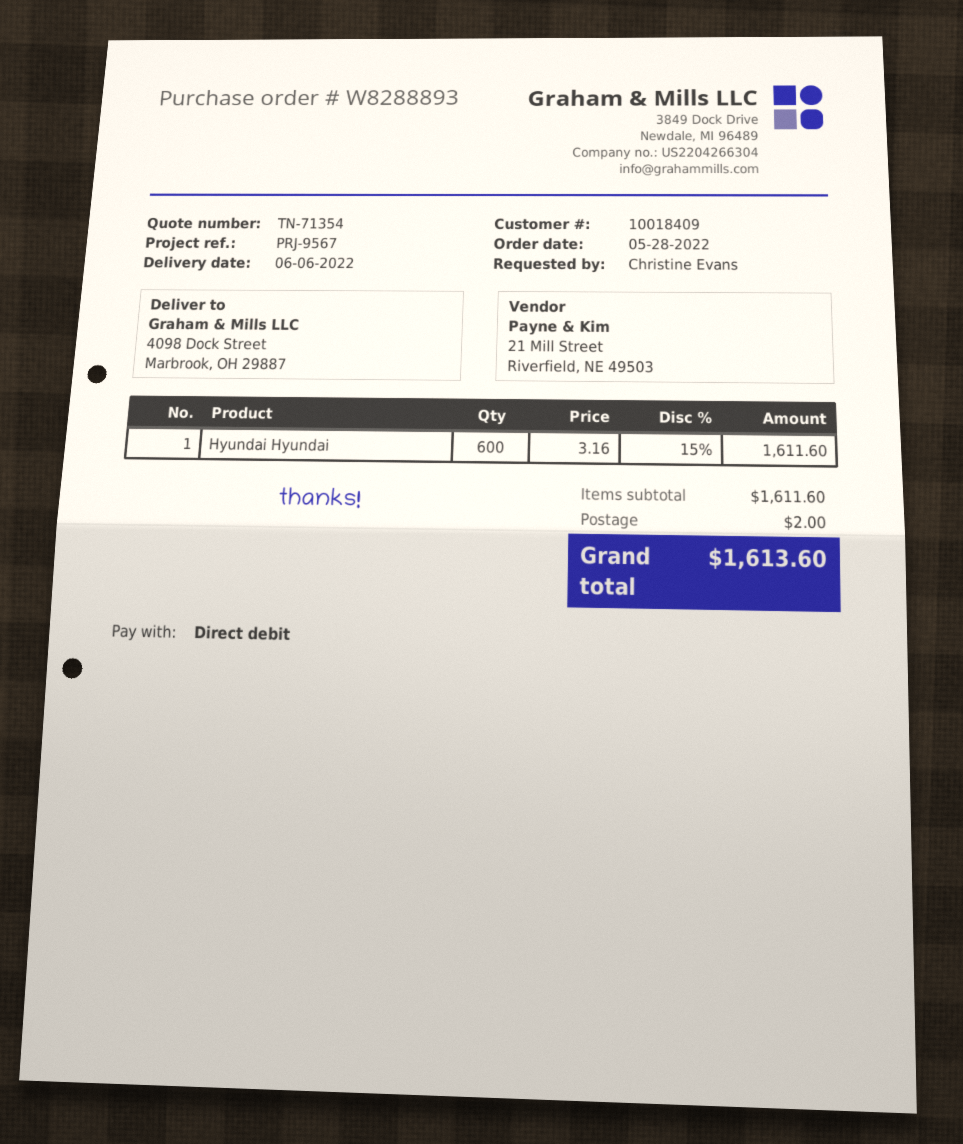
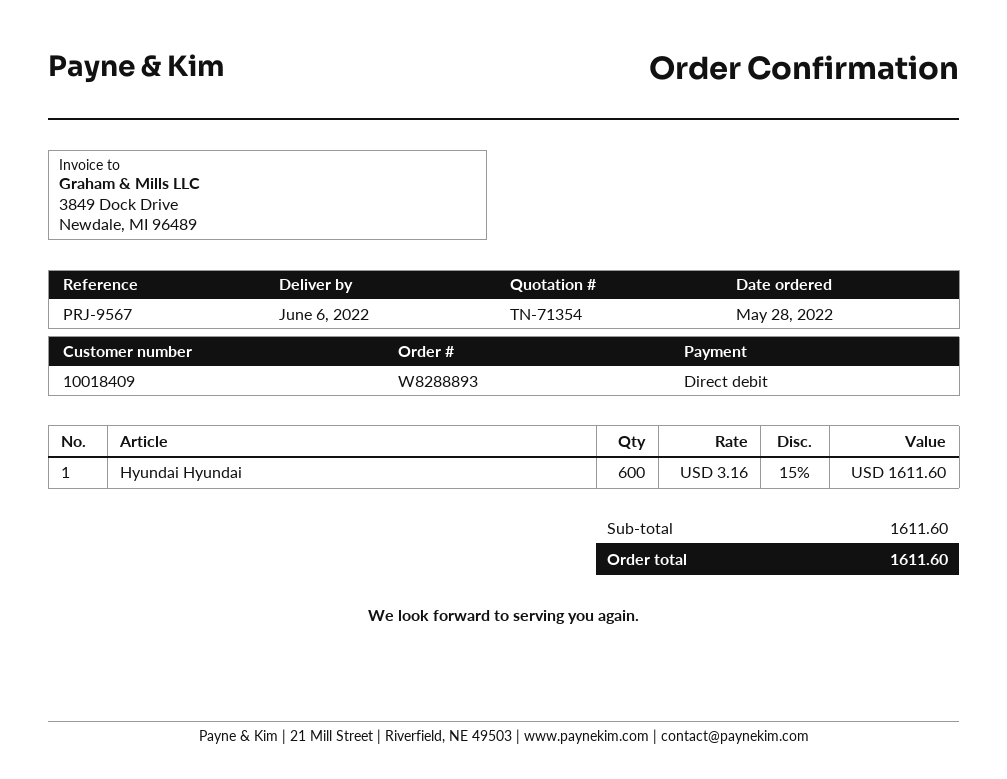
shipping: 2.00 -> none
total: 1613.60 -> 1611.60

